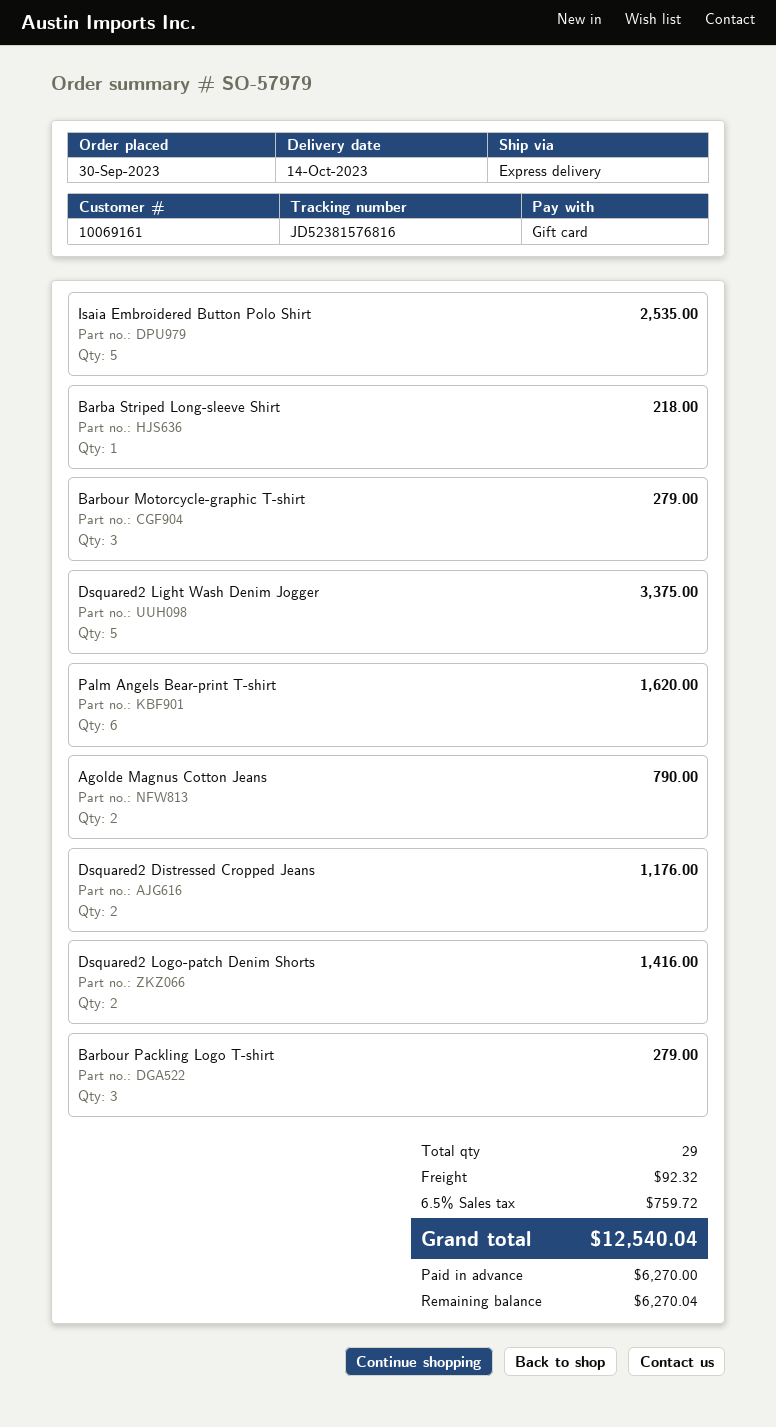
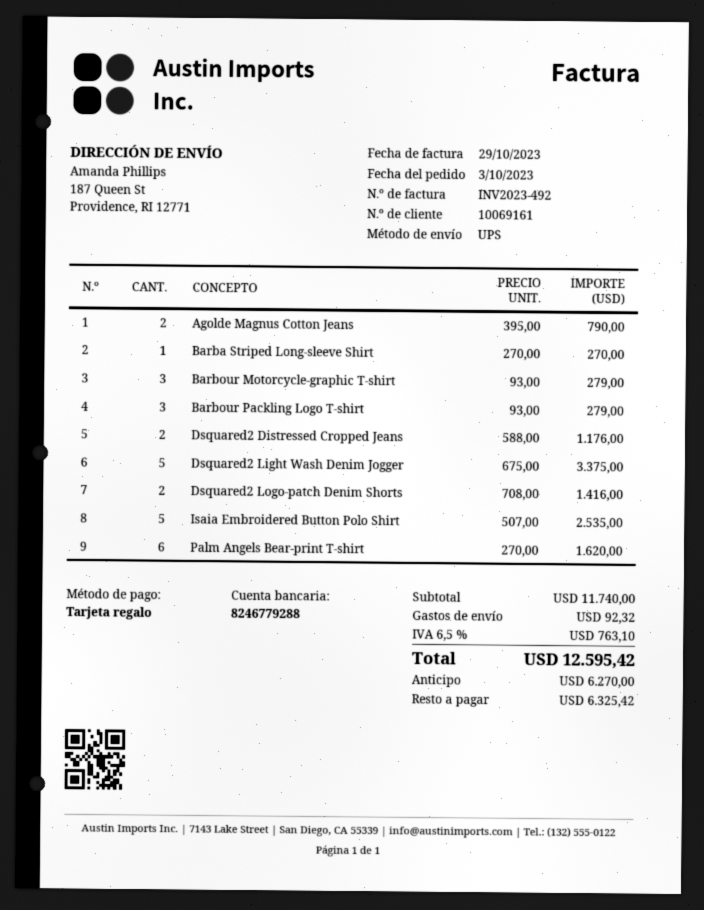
order date: 2023-09-30 -> 2023-10-03
shipping method: express -> UPS
Barba Striped Long-sleeve Shirt: 1 for 218.00 -> 1 for 270.00
tax: 6.5% = 759.72 -> 6.5% = 763.10
total: 12540.04 -> 12595.42
balance: 6270.04 -> 6325.42

